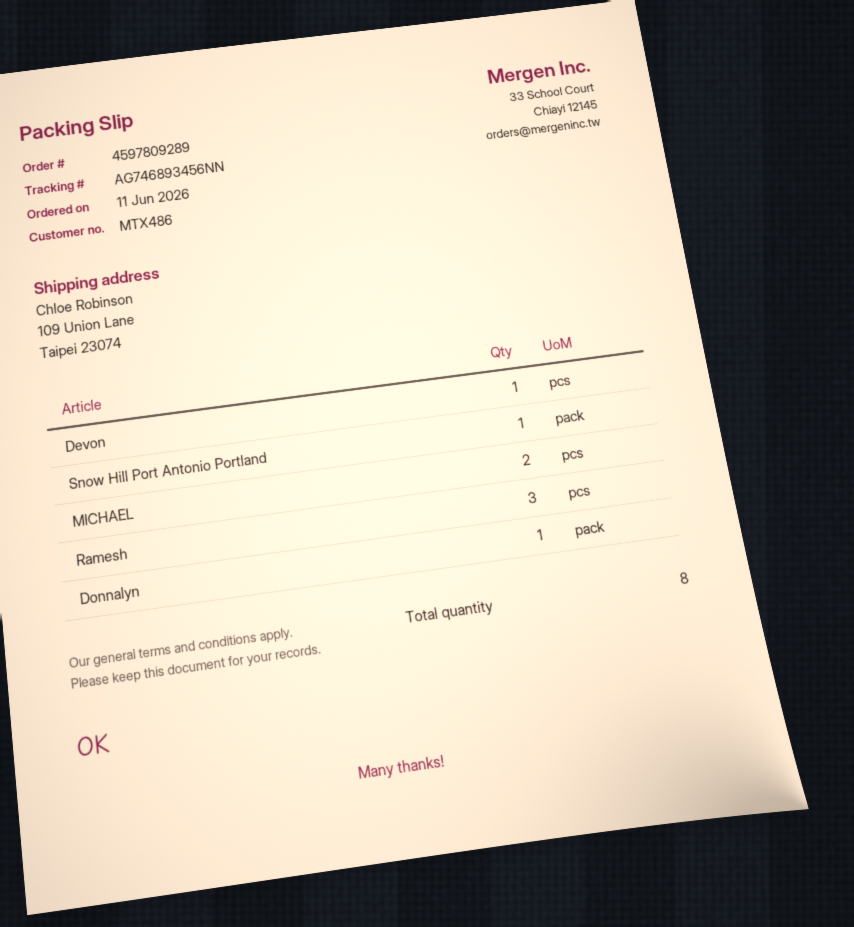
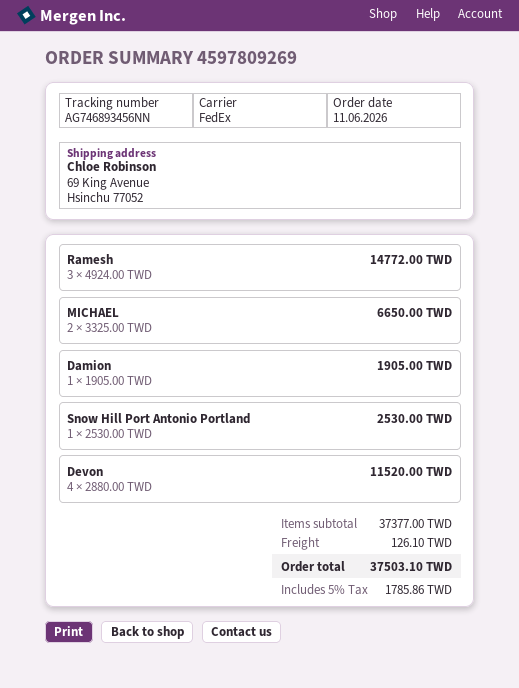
order number: 4597809289 -> 4597809269
ship to: 109 Union Lane, Taipei 23074 -> 69 King Avenue, Hsinchu 77052
Devon: 1 -> 4
Donnalyn: 1 -> none
Damion: none -> 1

